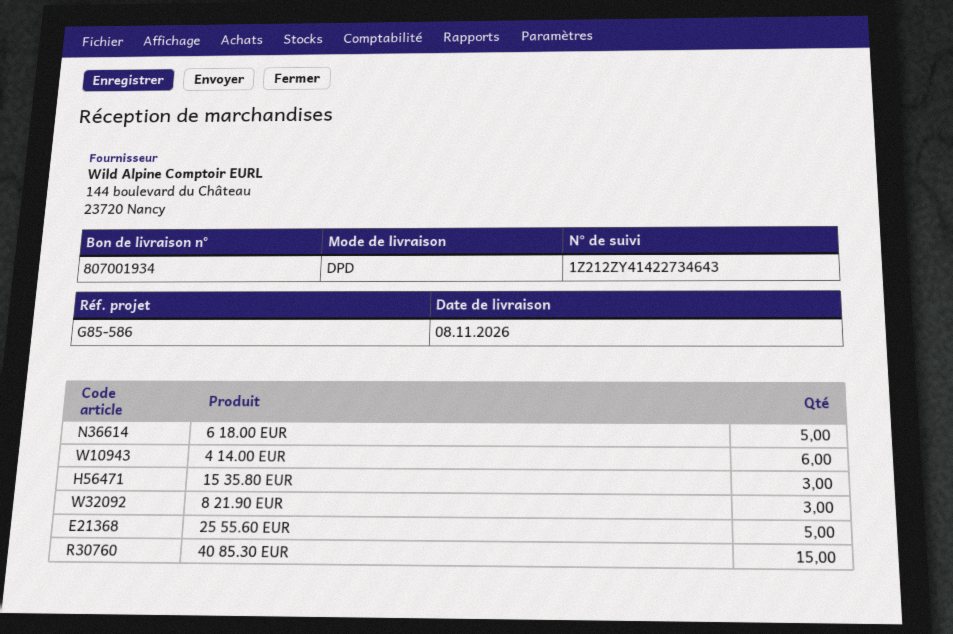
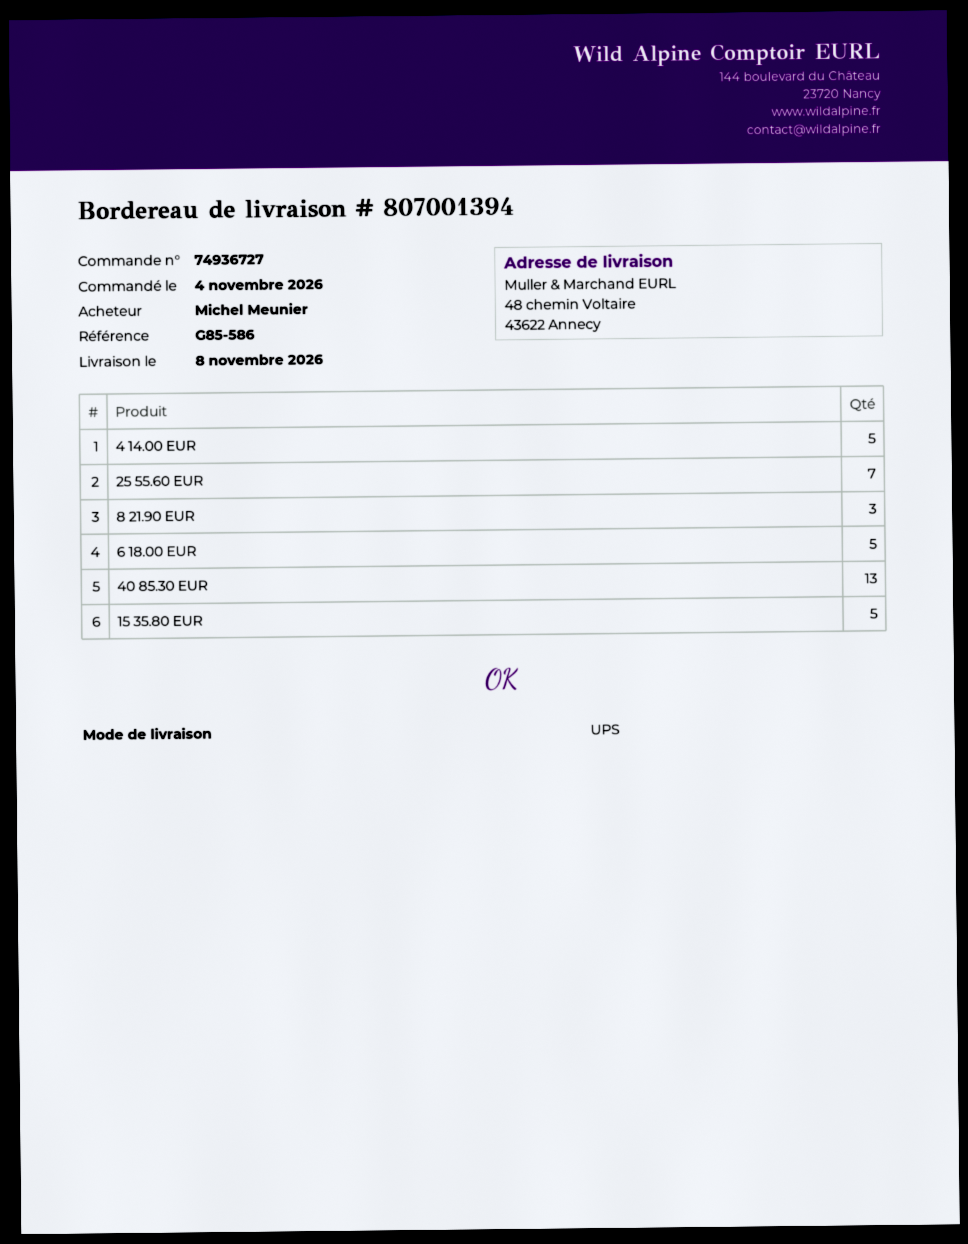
delivery note number: 807001934 -> 807001394
shipping method: DPD -> UPS
4 14.00 EUR: 6 -> 5
15 35.80 EUR: 3 -> 5
25 55.60 EUR: 5 -> 7
40 85.30 EUR: 15 -> 13

